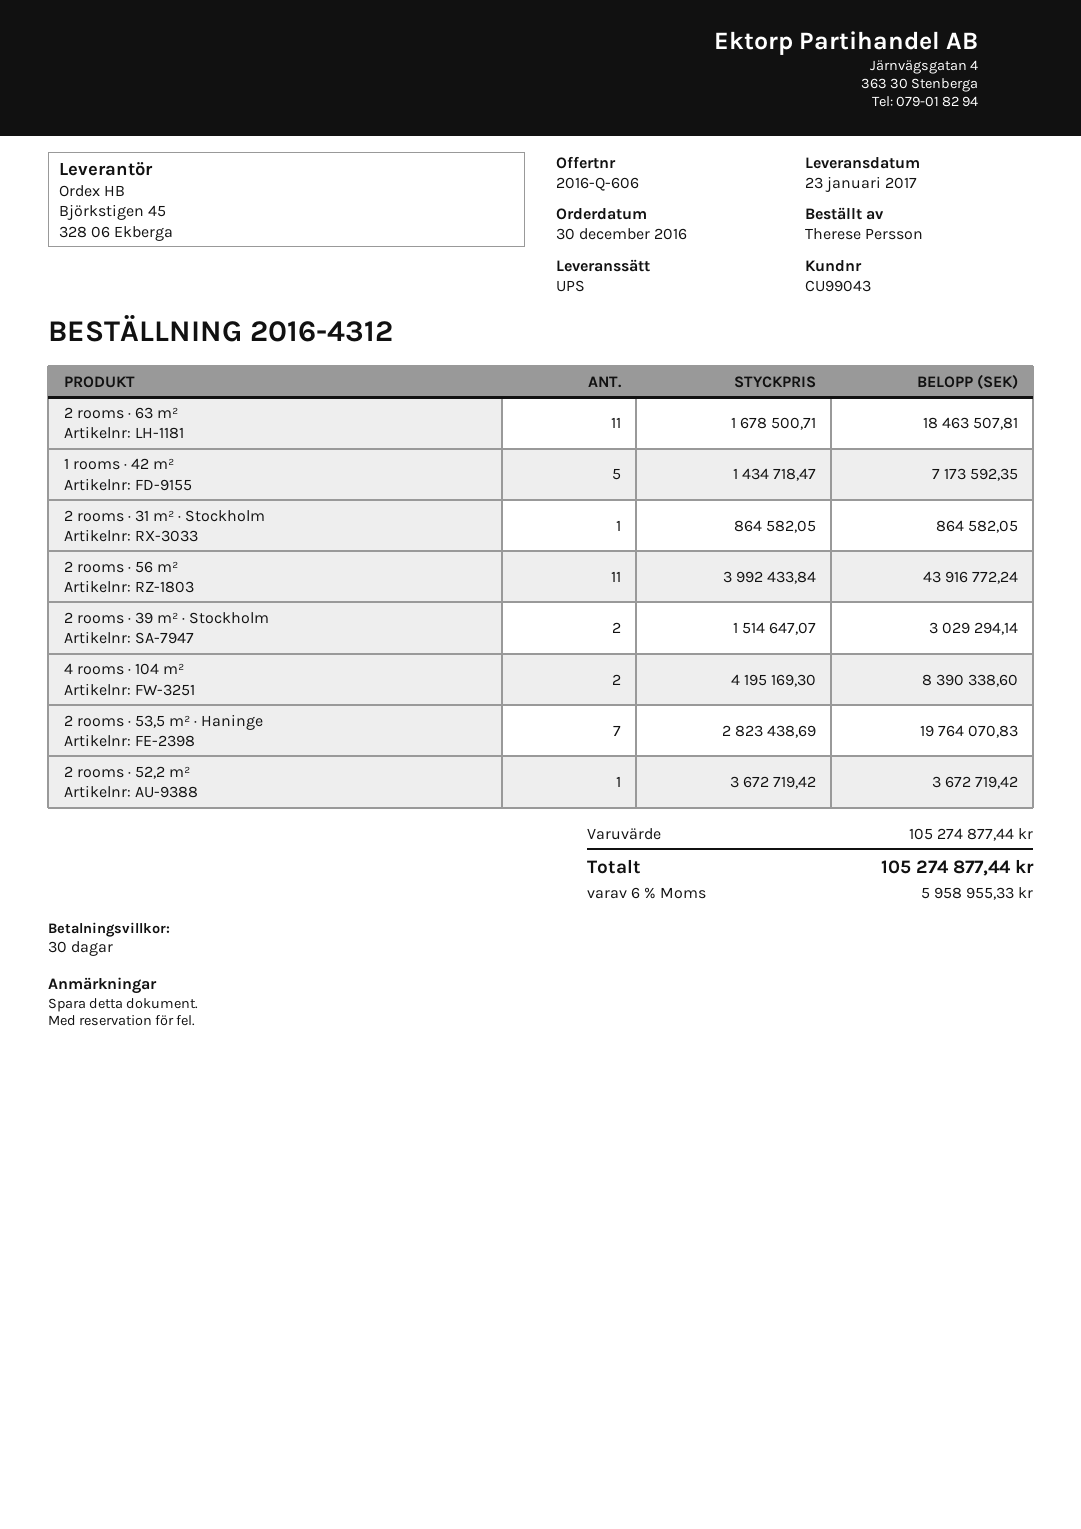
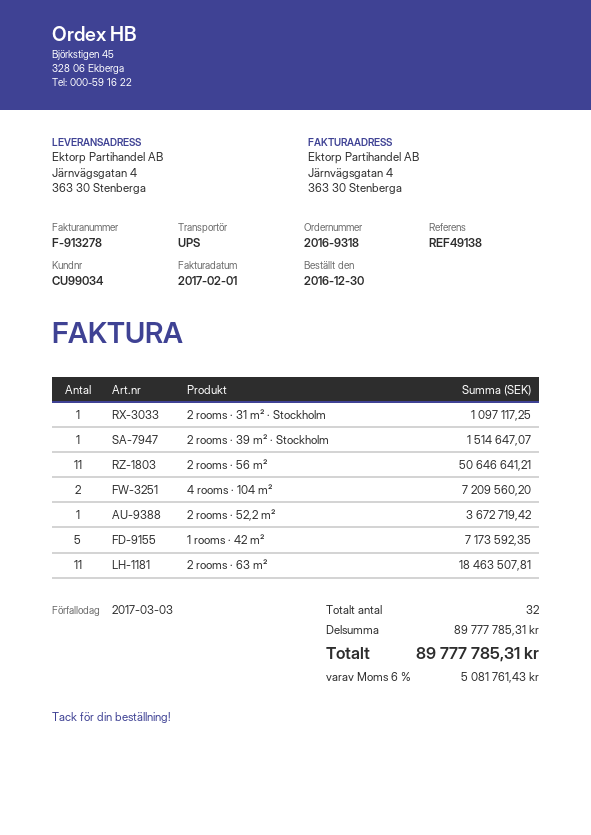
order number: 2016-4312 -> 2016-9318
customer number: CU99043 -> CU99034
2 rooms · 31 m² · Stockholm: 1 for 864582.05 -> 1 for 1097117.25
2 rooms · 56 m²: 11 for 43916772.24 -> 11 for 50646641.21
2 rooms · 39 m² · Stockholm: 2 for 3029294.14 -> 1 for 1514647.07
4 rooms · 104 m²: 2 for 8390338.60 -> 2 for 7209560.20
2 rooms · 53,5 m² · Haninge: 7 for 19764070.83 -> none
subtotal: 105274877.44 -> 89777785.31
tax: 6% = 5958955.33 -> 6% = 5081761.43
total: 105274877.44 -> 89777785.31

